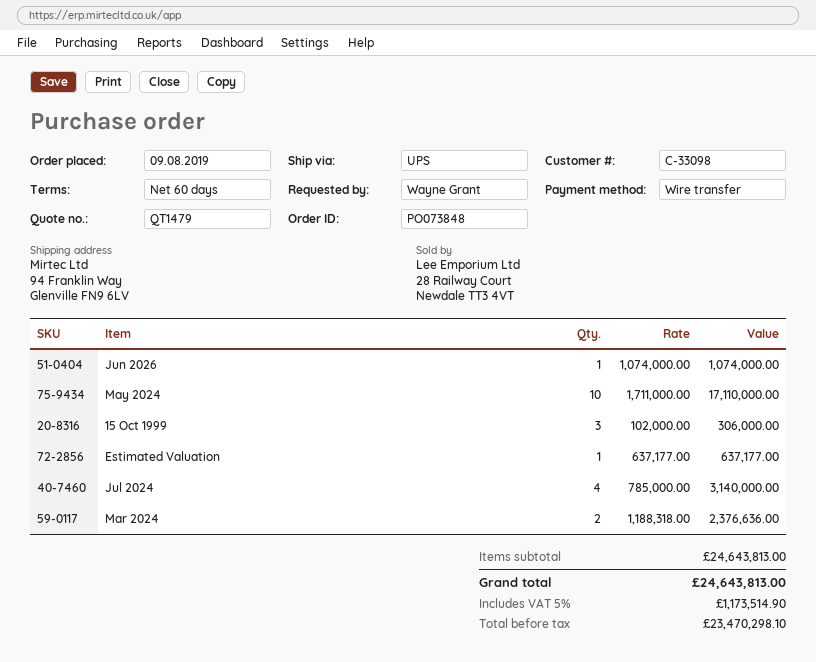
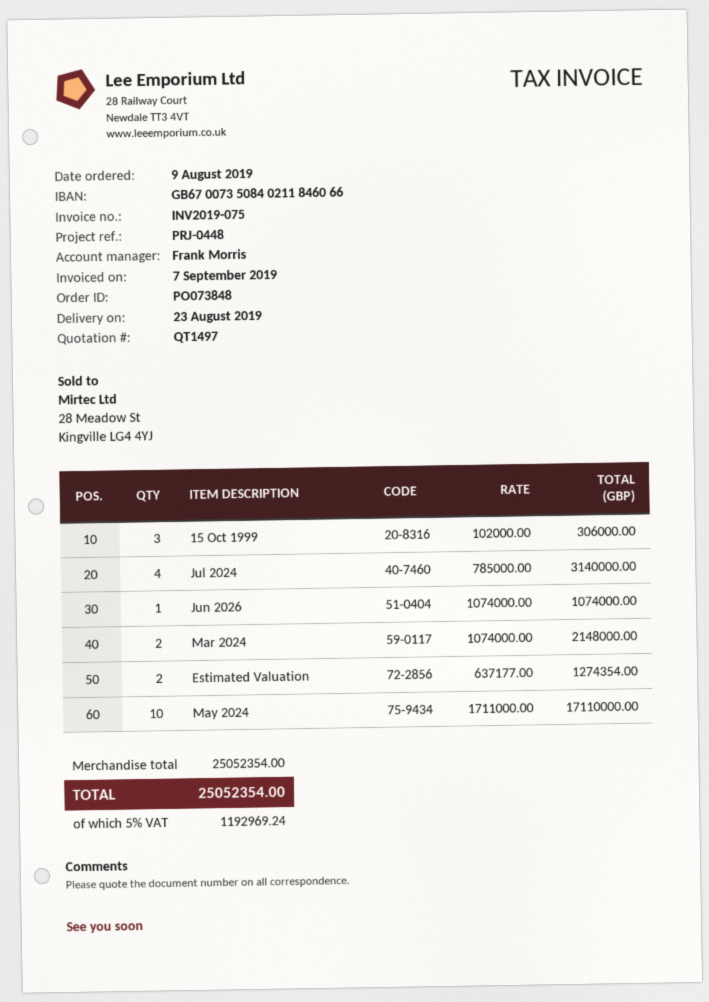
quote number: QT1479 -> QT1497
Estimated Valuation: 1 x 637177.00 = 637177.00 -> 2 x 637177.00 = 1274354.00
Mar 2024: 2 x 1188318.00 = 2376636.00 -> 2 x 1074000.00 = 2148000.00
subtotal: 24643813.00 -> 25052354.00
tax: 5% = 1173514.90 -> 5% = 1192969.24
total: 24643813.00 -> 25052354.00

